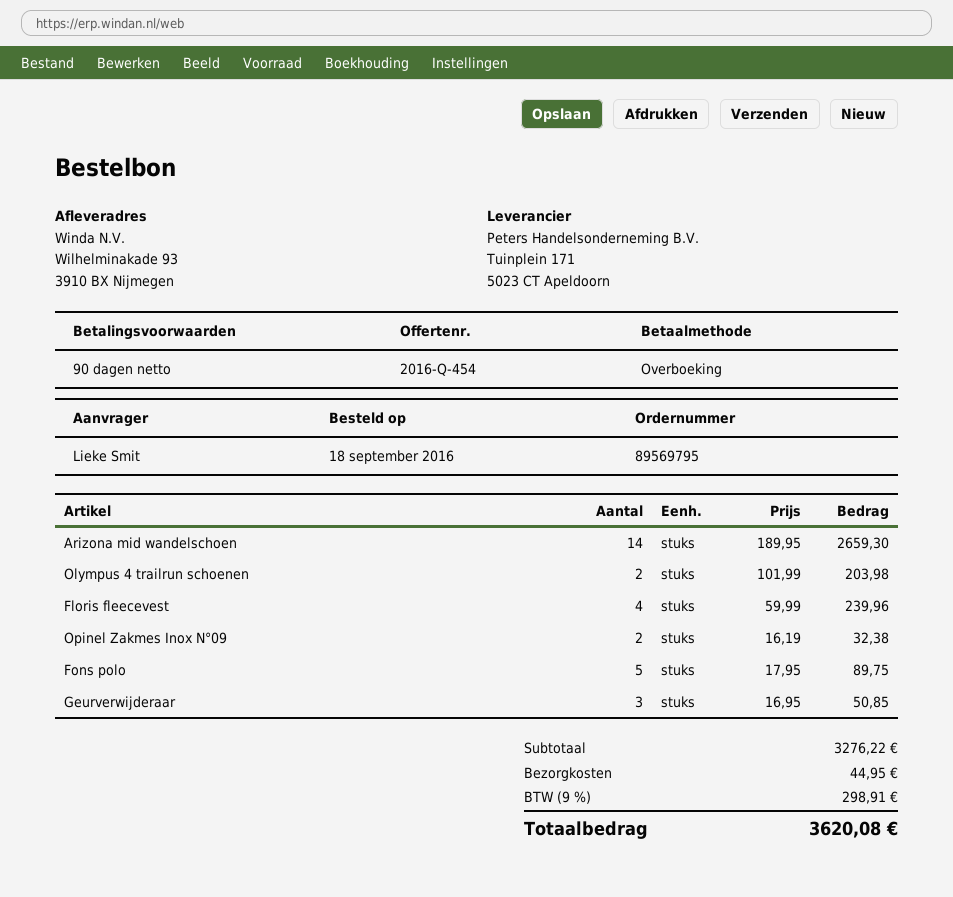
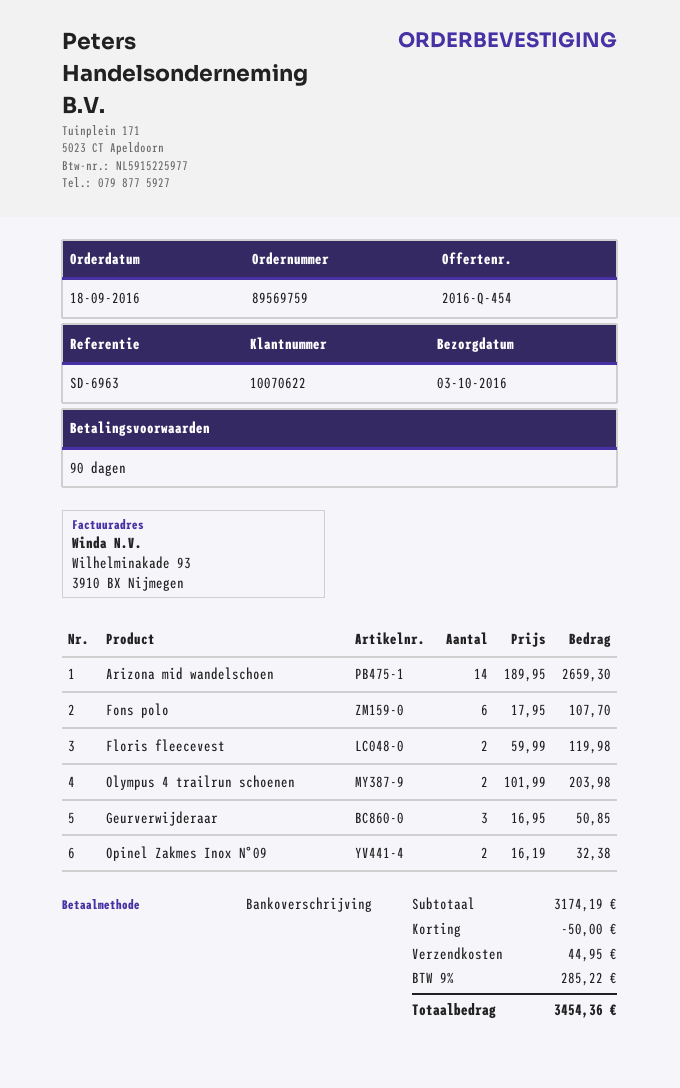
order number: 89569795 -> 89569759
Floris fleecevest: 4 x 59.99 = 239.96 -> 2 x 59.99 = 119.98
Fons polo: 5 x 17.95 = 89.75 -> 6 x 17.95 = 107.70
subtotal: 3276.22 -> 3174.19
discount: none -> 50.00
tax: 9% = 298.91 -> 9% = 285.22
total: 3620.08 -> 3454.36

